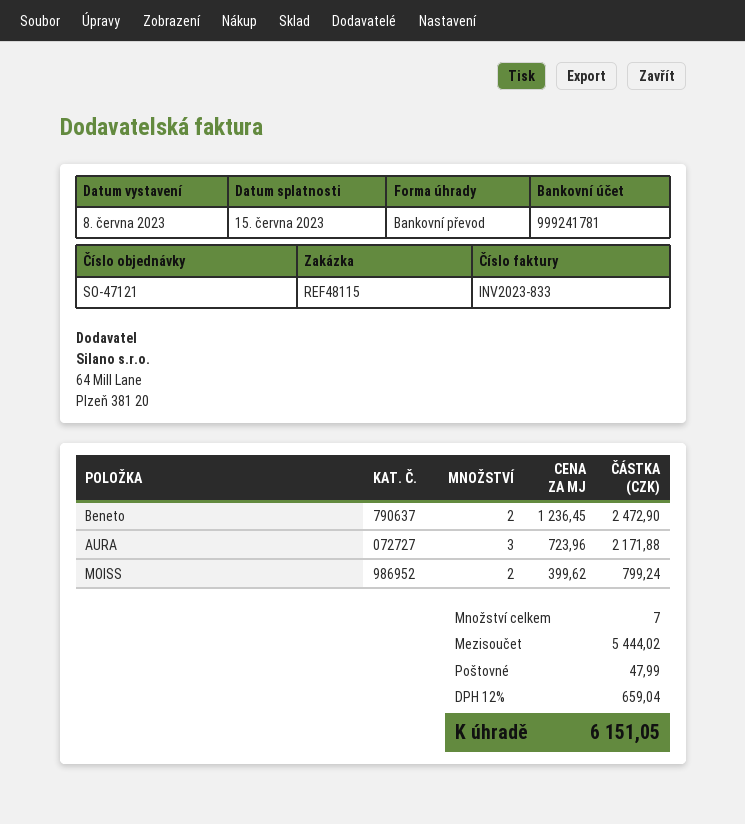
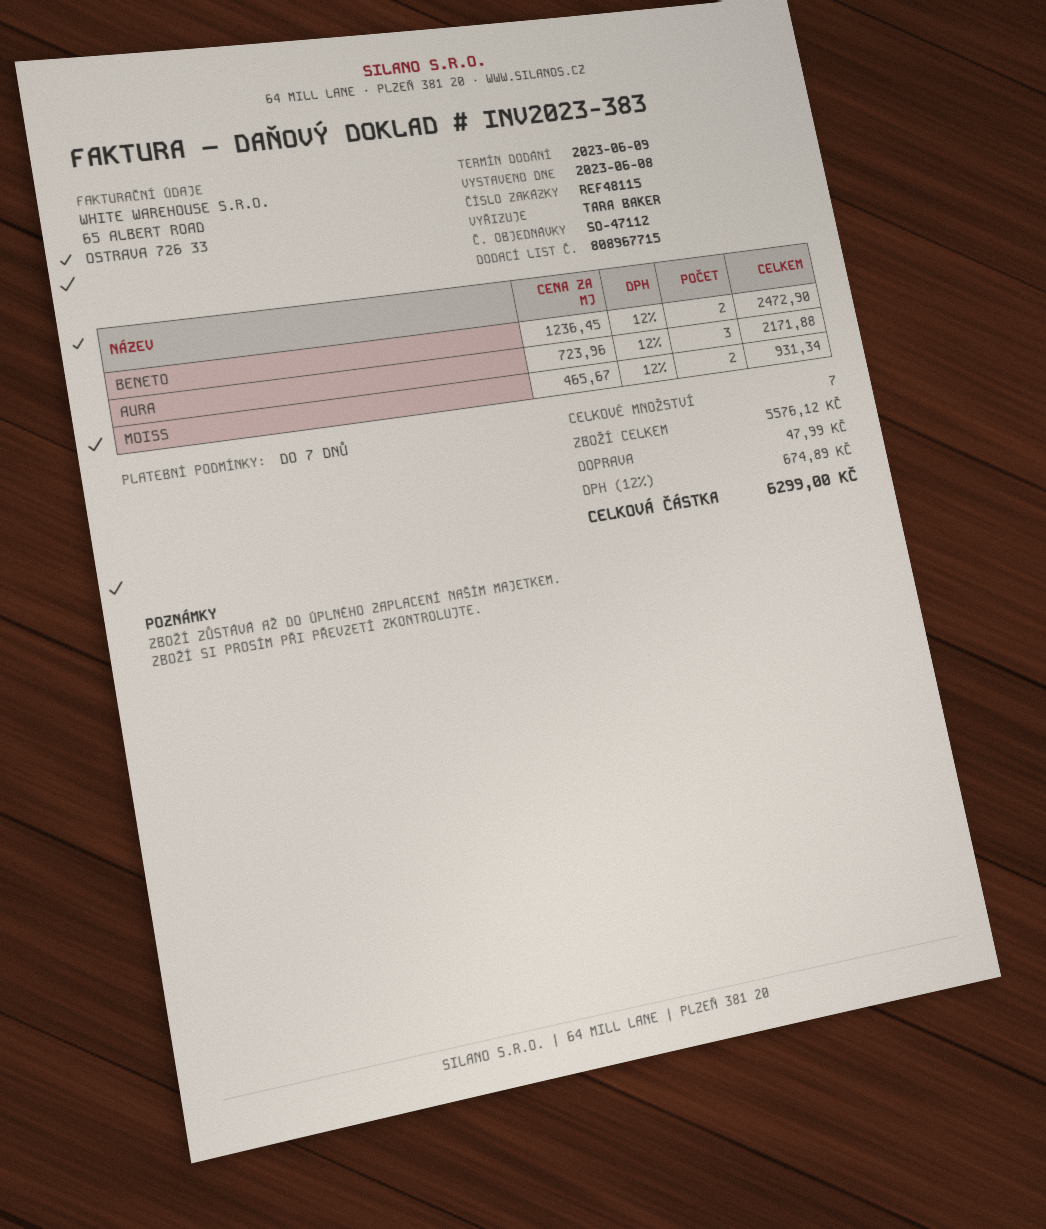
order number: SO-47121 -> SO-47112
invoice number: INV2023-833 -> INV2023-383
MOISS: 2 x 399.62 = 799.24 -> 2 x 465.67 = 931.34
subtotal: 5444.02 -> 5576.12
tax: 12% = 659.04 -> 12% = 674.89
total: 6151.05 -> 6299.00

